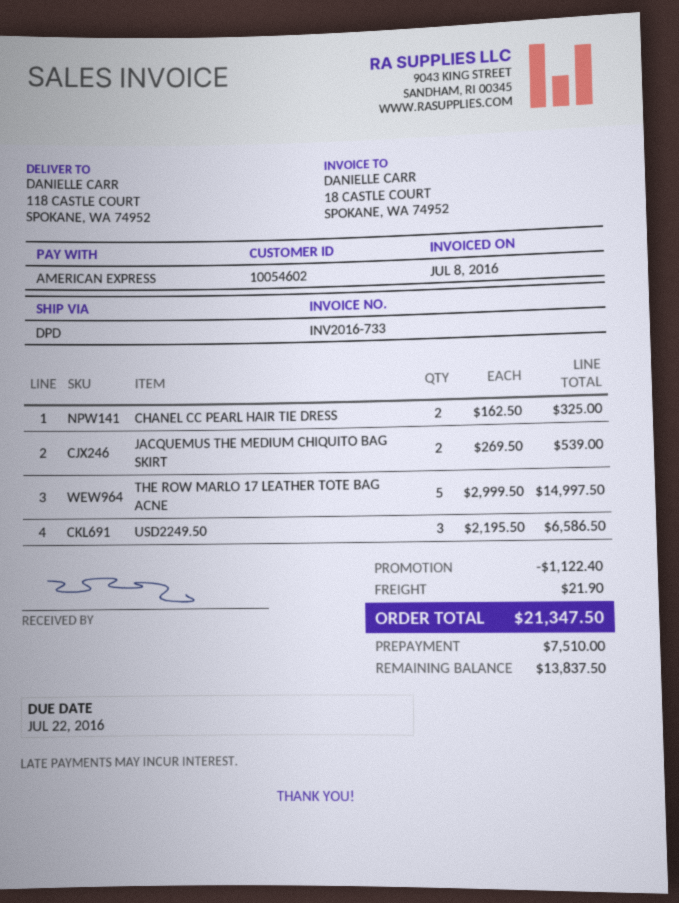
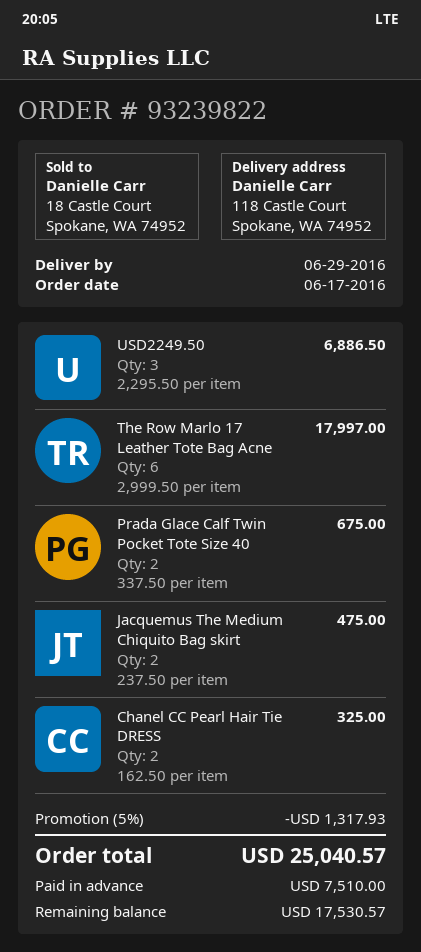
JACQUEMUS THE MEDIUM CHIQUITO BAG SKIRT: 2 x 269.50 = 539.00 -> 2 x 237.50 = 475.00
THE ROW MARLO 17 LEATHER TOTE BAG ACNE: 5 x 2999.50 = 14997.50 -> 6 x 2999.50 = 17997.00
USD2249.50: 3 x 2195.50 = 6586.50 -> 3 x 2295.50 = 6886.50
Prada Glace Calf Twin Pocket Tote Size 40: none -> 2 x 337.50 = 675.00
discount: 1122.40 -> 1317.93
shipping: 21.90 -> none
total: 21347.50 -> 25040.57
balance: 13837.50 -> 17530.57

